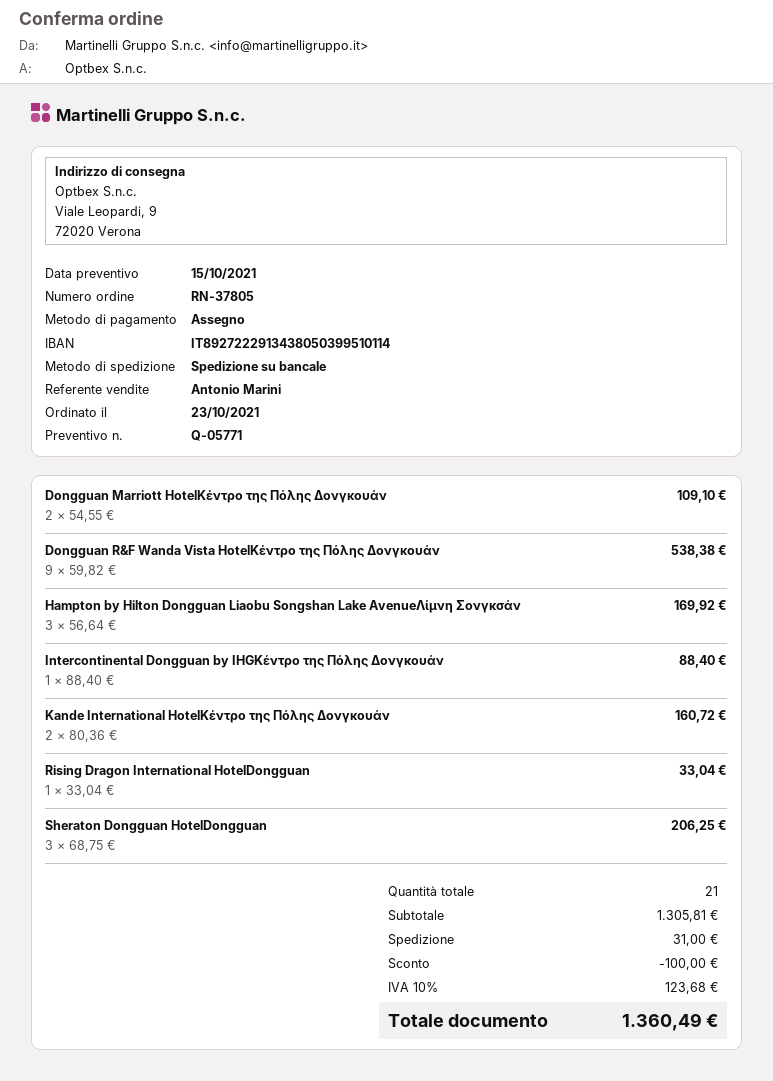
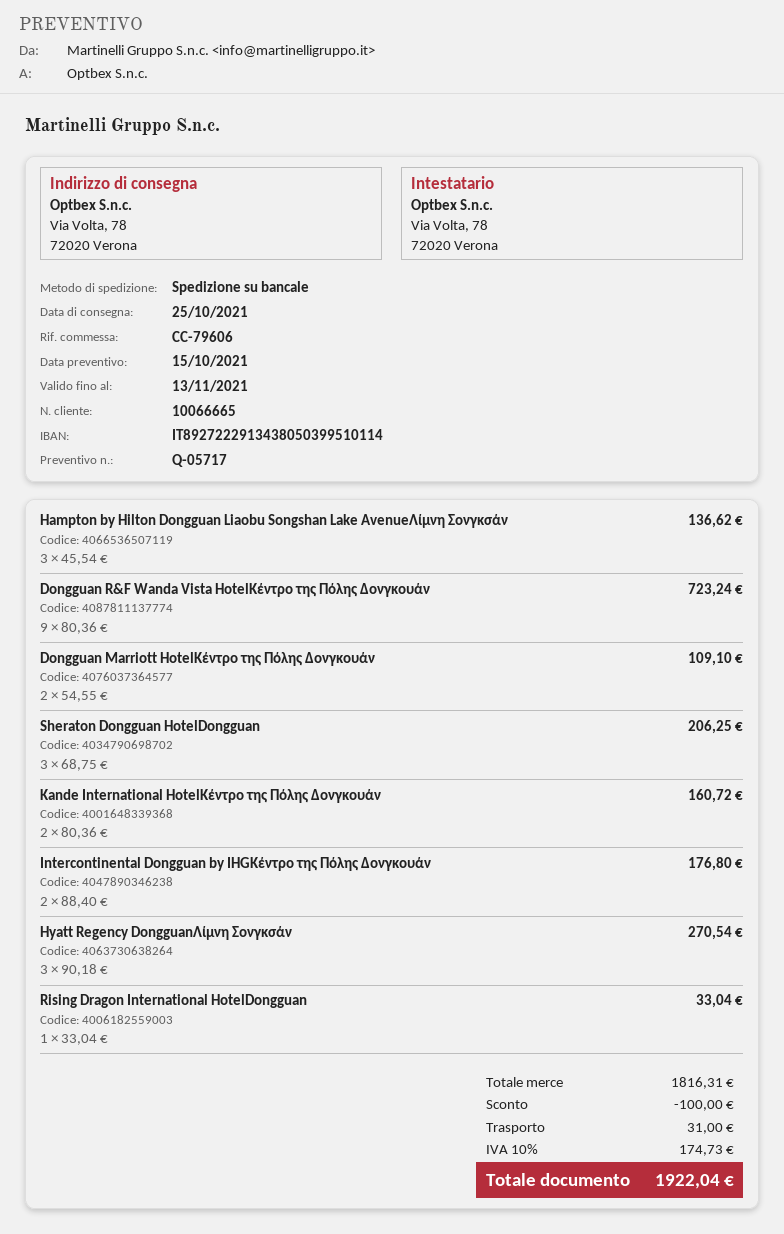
quote number: Q-05771 -> Q-05717
ship to: Viale Leopardi, 9, 72020 Verona -> Via Volta, 78, 72020 Verona
Dongguan R&F Wanda Vista HotelΚέντρο της Πόλης Δονγκουάν: 9 x 59.82 = 538.38 -> 9 x 80.36 = 723.24
Hampton by Hilton Dongguan Liaobu Songshan Lake AvenueΛίμνη Σονγκσάν: 3 x 56.64 = 169.92 -> 3 x 45.54 = 136.62
Intercontinental Dongguan by IHGΚέντρο της Πόλης Δονγκουάν: 1 x 88.40 = 88.40 -> 2 x 88.40 = 176.80
Hyatt Regency DongguanΛίμνη Σονγκσάν: none -> 3 x 90.18 = 270.54
subtotal: 1305.81 -> 1816.31
tax: 10% = 123.68 -> 10% = 174.73
total: 1360.49 -> 1922.04

